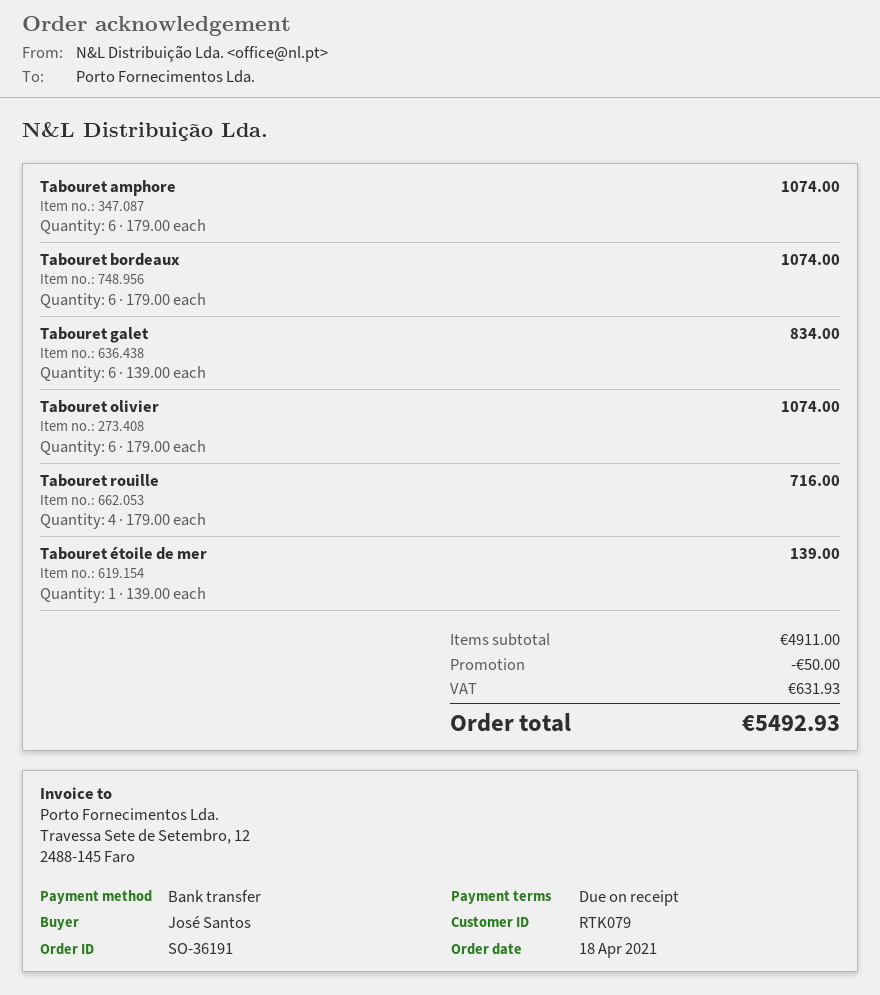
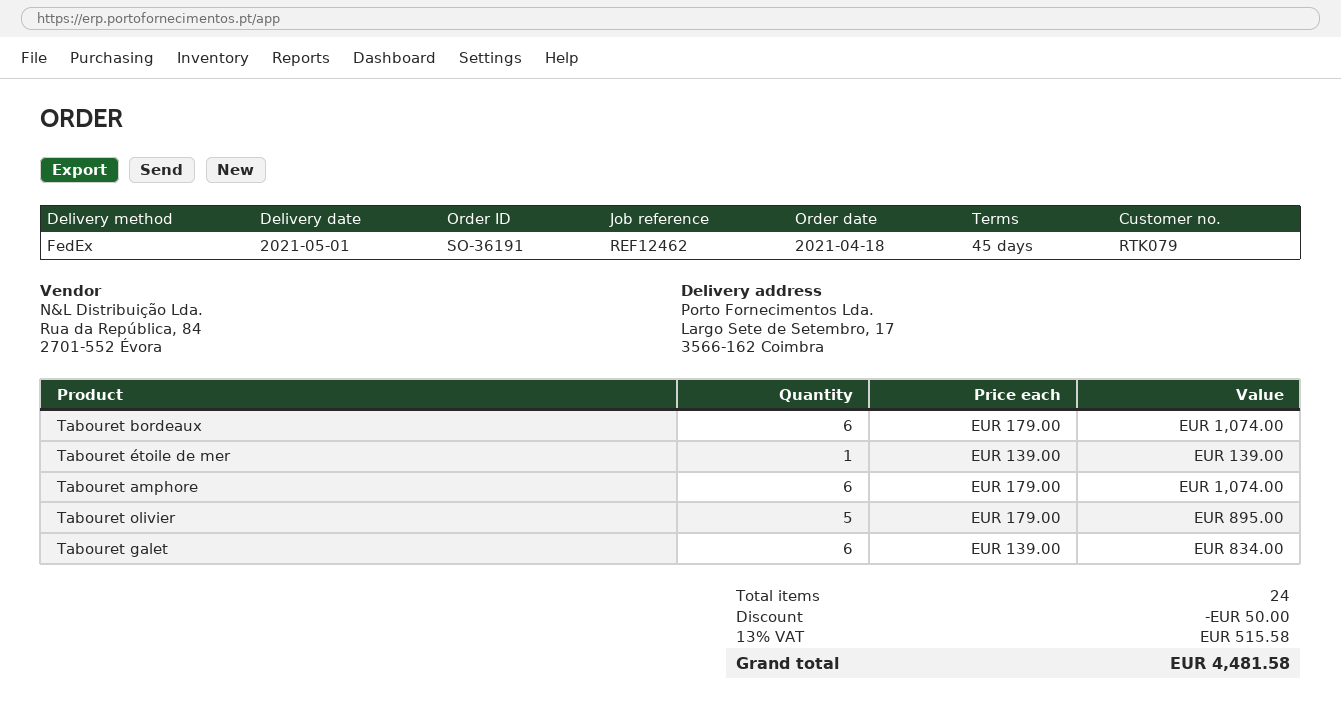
payment terms: on receipt -> 45 days
Tabouret olivier: 6 x 179.00 = 1074.00 -> 5 x 179.00 = 895.00
Tabouret rouille: 4 x 179.00 = 716.00 -> none
tax: 631.93 -> 515.58
total: 5492.93 -> 4481.58

